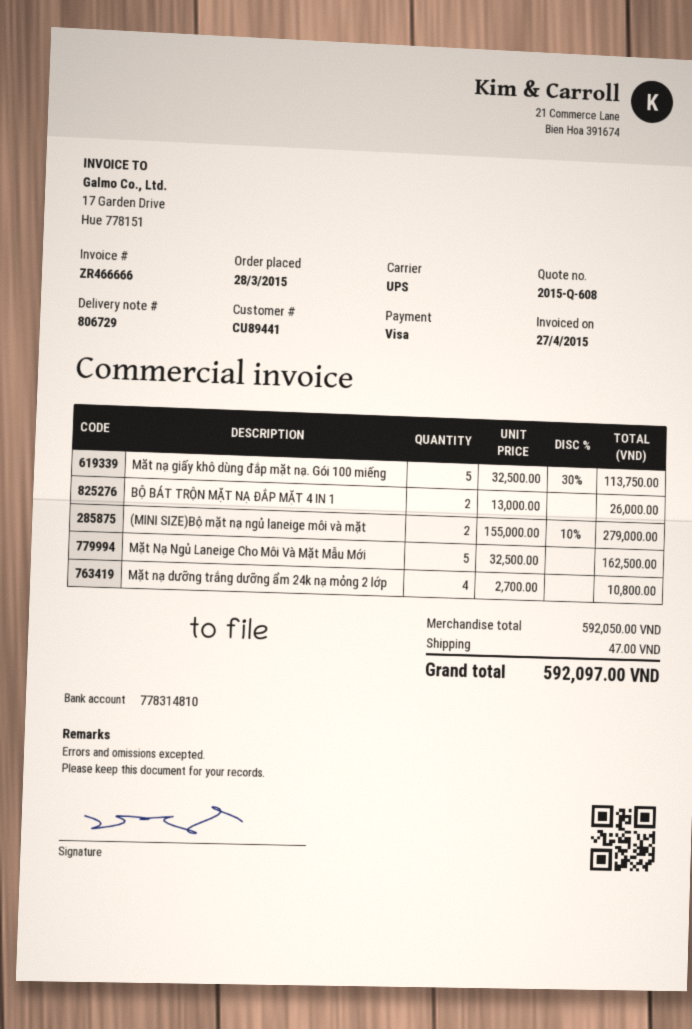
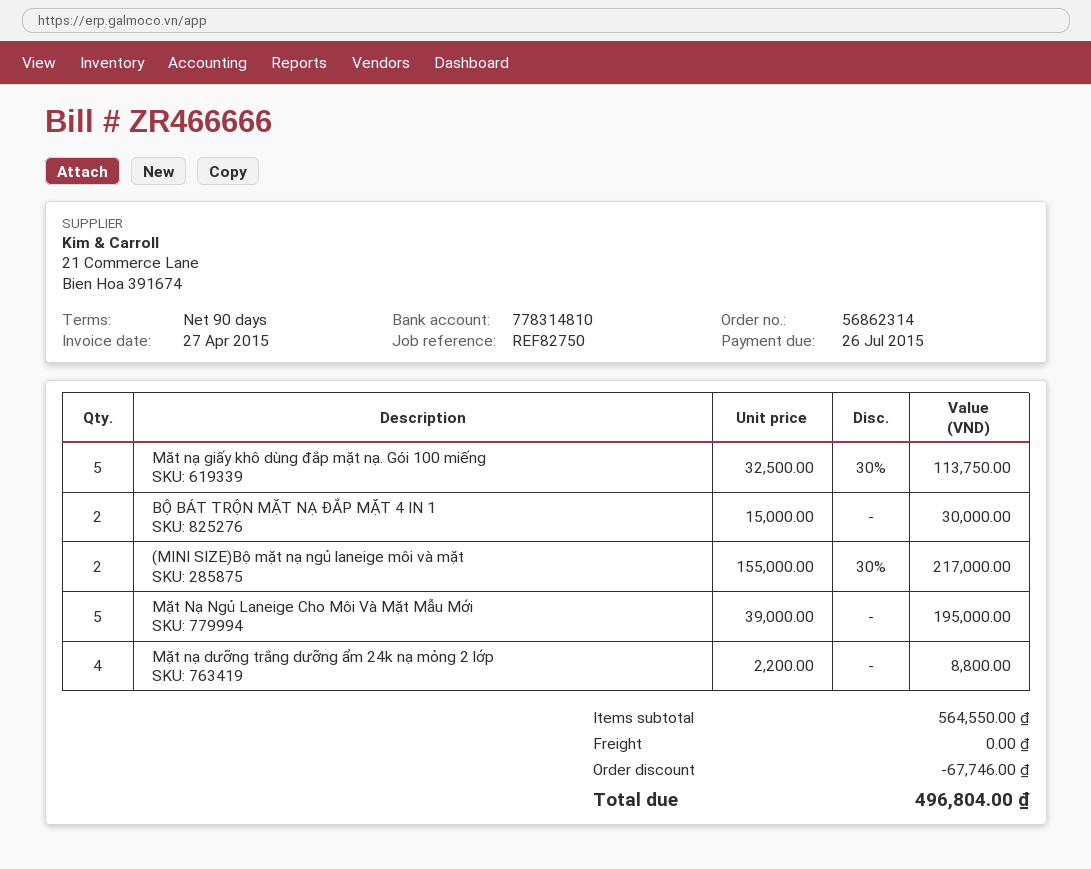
BỘ BÁT TRỘN MẶT NẠ ĐẮP MẶT 4 IN 1: 2 x 13000.00 = 26000.00 -> 2 x 15000.00 = 30000.00
(MINI SIZE)Bộ mặt nạ ngủ laneige môi và mặt: 2 x 155000.00 - 10% = 279000.00 -> 2 x 155000.00 - 30% = 217000.00
Mặt Nạ Ngủ Laneige Cho Môi Và Mặt Mẫu Mới: 5 x 32500.00 = 162500.00 -> 5 x 39000.00 = 195000.00
Mặt nạ dưỡng trắng dưỡng ẩm 24k nạ mỏng 2 lớp: 4 x 2700.00 = 10800.00 -> 4 x 2200.00 = 8800.00
subtotal: 592050.00 -> 564550.00
discount: none -> 67746.00
shipping: 47.00 -> 0.00
total: 592097.00 -> 496804.00

